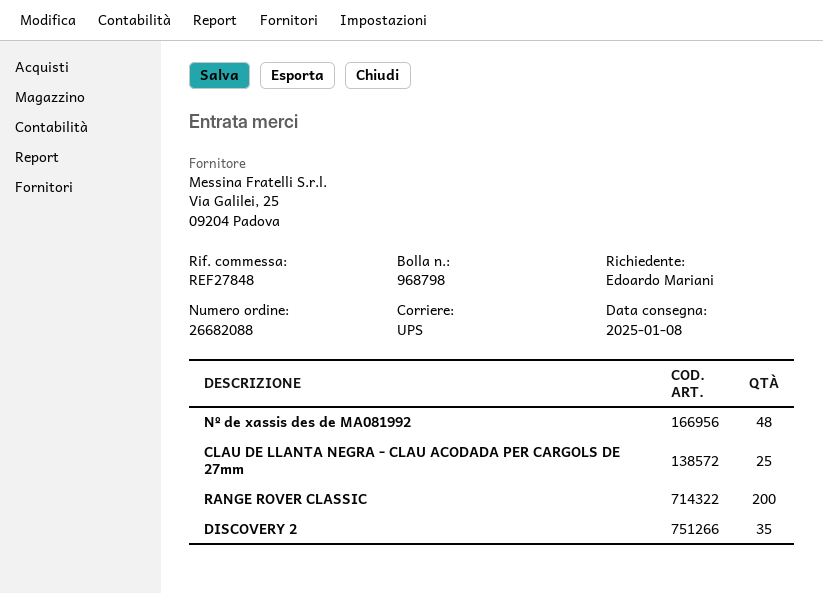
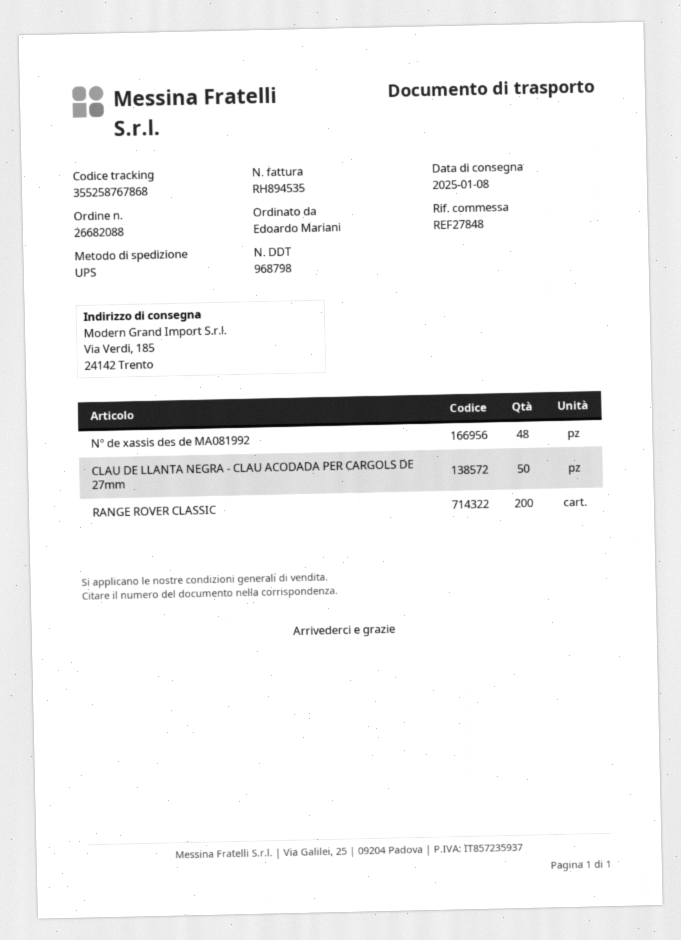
CLAU DE LLANTA NEGRA - CLAU ACODADA PER CARGOLS DE 27mm: 25 -> 50
DISCOVERY 2: 35 -> none

